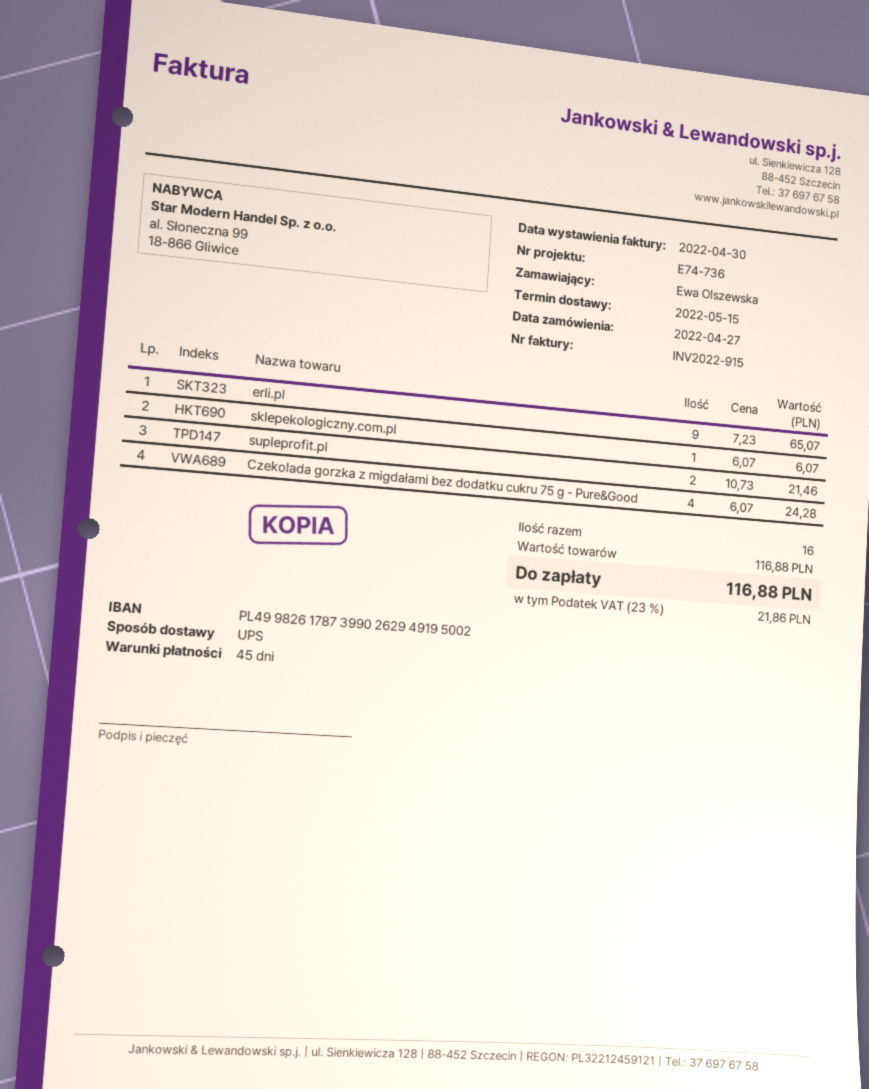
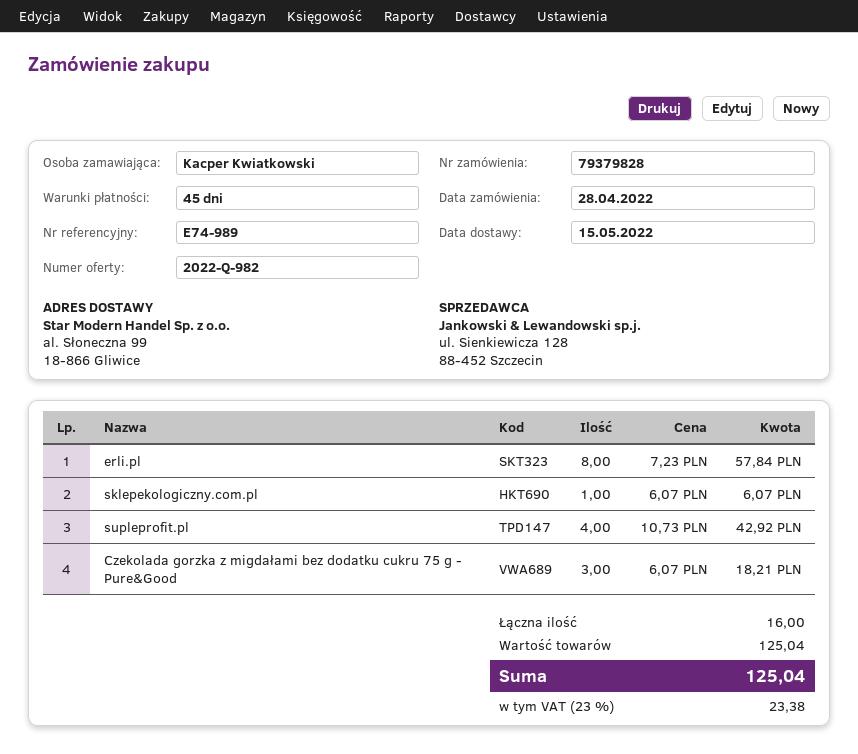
order date: 2022-04-27 -> 2022-04-28
reference: E74-736 -> E74-989
ordered by: Ewa Olszewska -> Kacper Kwiatkowski
erli.pl: 9 x 7.23 = 65.07 -> 8 x 7.23 = 57.84
supleprofit.pl: 2 x 10.73 = 21.46 -> 4 x 10.73 = 42.92
Czekolada gorzka z migdałami bez dodatku cukru 75 g - Pure&Good: 4 x 6.07 = 24.28 -> 3 x 6.07 = 18.21
subtotal: 116.88 -> 125.04
tax: 23% = 21.86 -> 23% = 23.38
total: 116.88 -> 125.04

